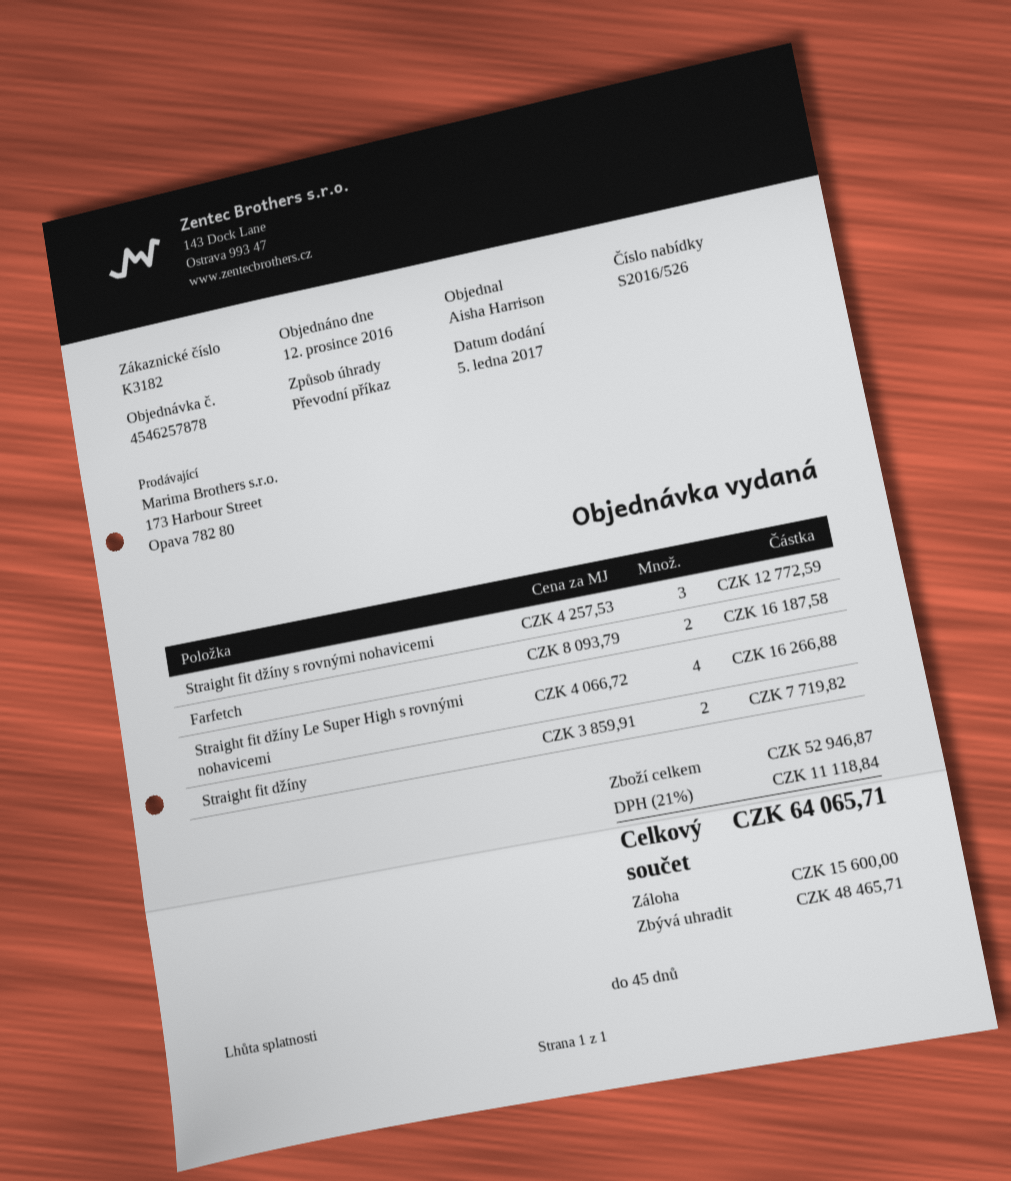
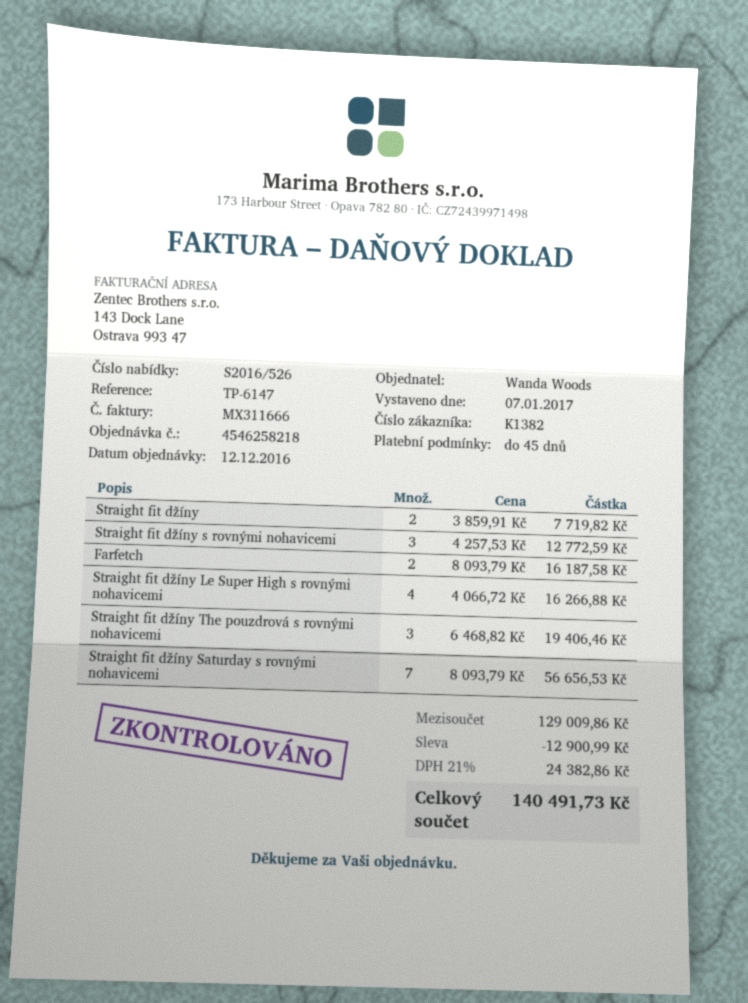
order number: 4546257878 -> 4546258218
customer number: K3182 -> K1382
ordered by: Aisha Harrison -> Wanda Woods
Straight fit džíny The pouzdrová s rovnými nohavicemi: none -> 3 x 6468.82 = 19406.46
Straight fit džíny Saturday s rovnými nohavicemi: none -> 7 x 8093.79 = 56656.53
subtotal: 52946.87 -> 129009.86
discount: none -> 12900.99
tax: 21% = 11118.84 -> 21% = 24382.86
total: 64065.71 -> 140491.73

